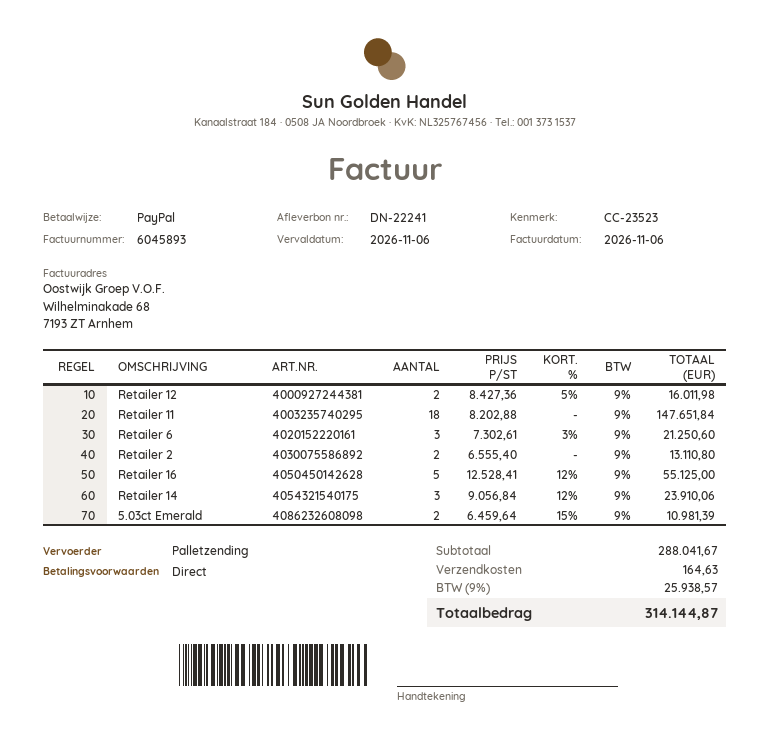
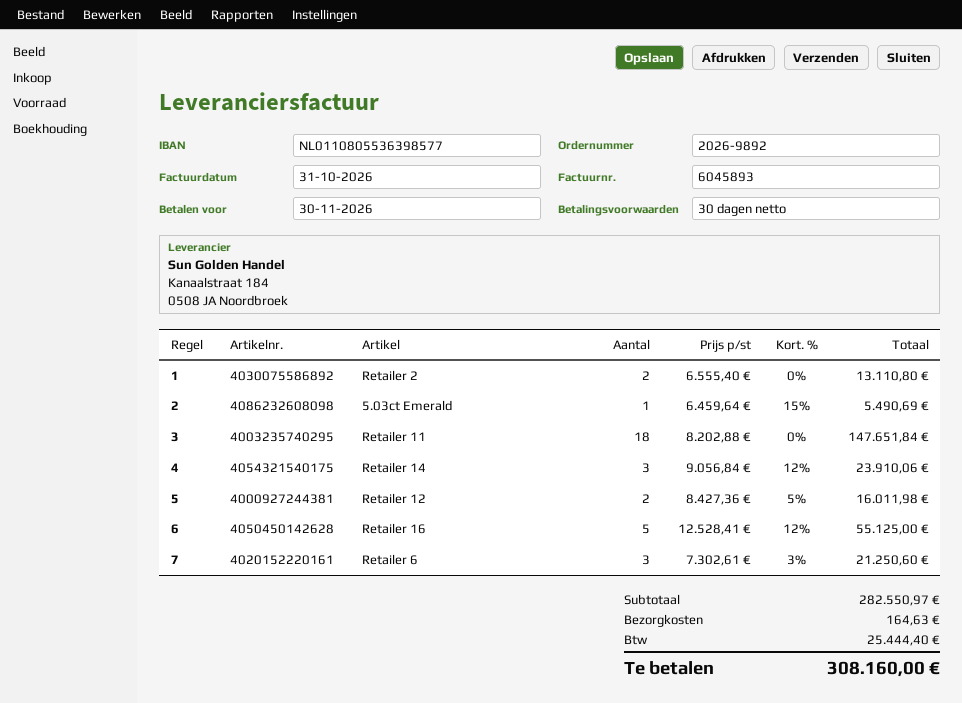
invoice date: 2026-11-06 -> 2026-10-31
payment terms: on receipt -> 30 days
due date: 2026-11-06 -> 2026-11-30
5.03ct Emerald: 2 x 6459.64 - 15% = 10981.39 -> 1 x 6459.64 - 15% = 5490.69
subtotal: 288041.67 -> 282550.97
tax: 25938.57 -> 25444.40
total: 314144.87 -> 308160.00

